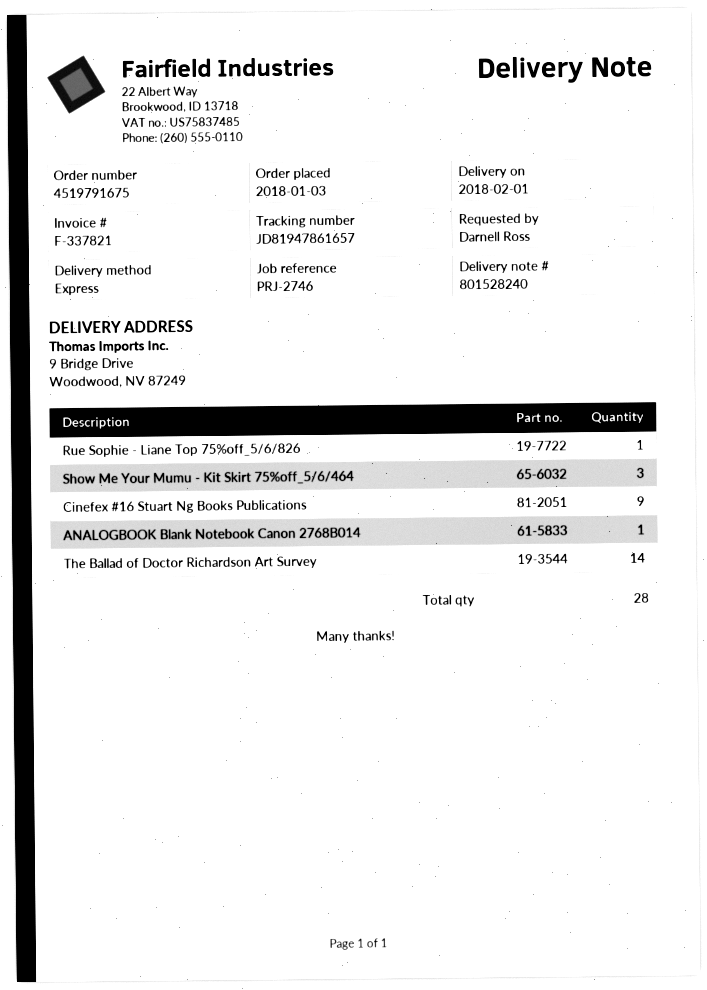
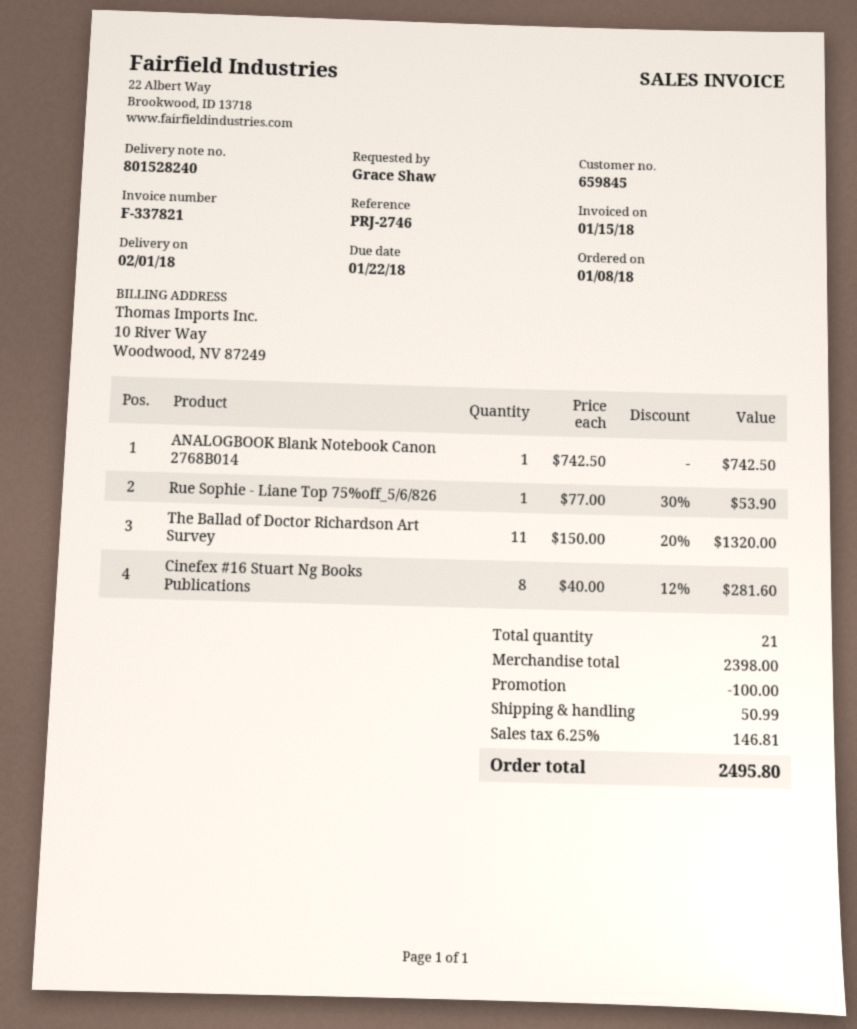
order date: 2018-01-03 -> 2018-01-08
ordered by: Darnell Ross -> Grace Shaw
Show Me Your Mumu - Kit Skirt 75%off_5/6/464: 3 -> none
Cinefex #16 Stuart Ng Books Publications: 9 -> 8
The Ballad of Doctor Richardson Art Survey: 14 -> 11
total quantity: 28 -> 21

